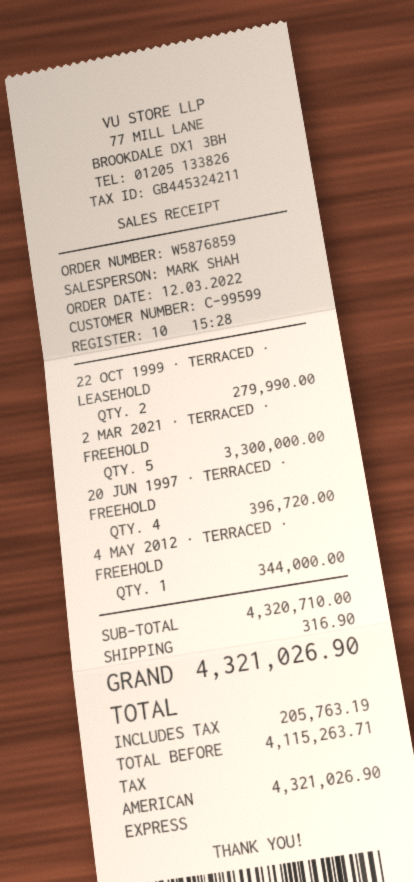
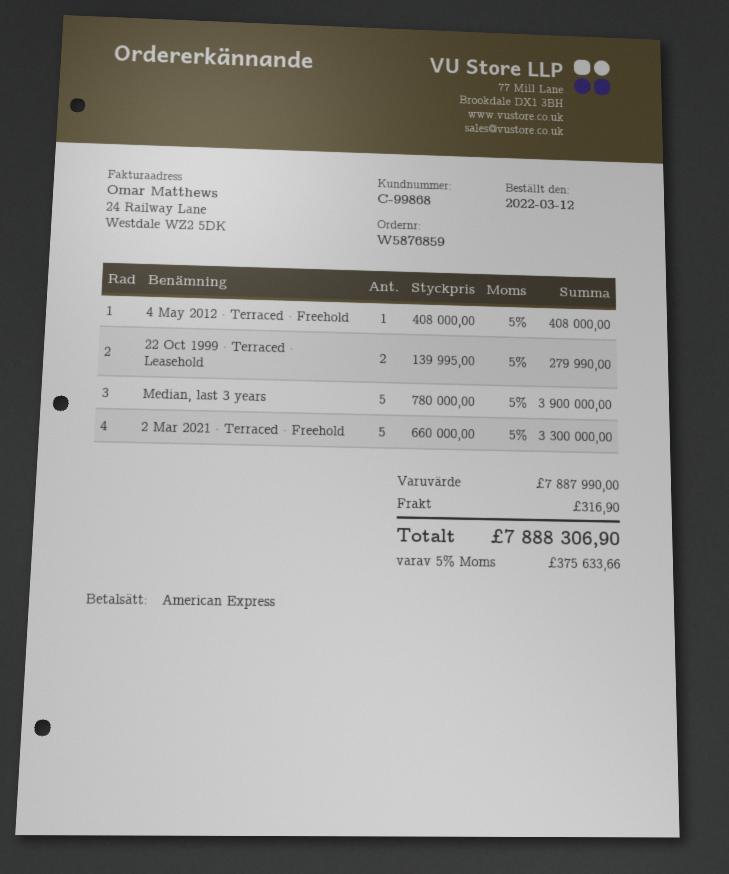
customer number: C-99599 -> C-99868
20 JUN 1997 · TERRACED · FREEHOLD: 4 for 396720.00 -> none
4 MAY 2012 · TERRACED · FREEHOLD: 1 for 344000.00 -> 1 for 408000.00
Median, last 3 years: none -> 5 for 3900000.00
subtotal: 4320710.00 -> 7887990.00
tax: 205763.19 -> 375633.66
total: 4321026.90 -> 7888306.90

